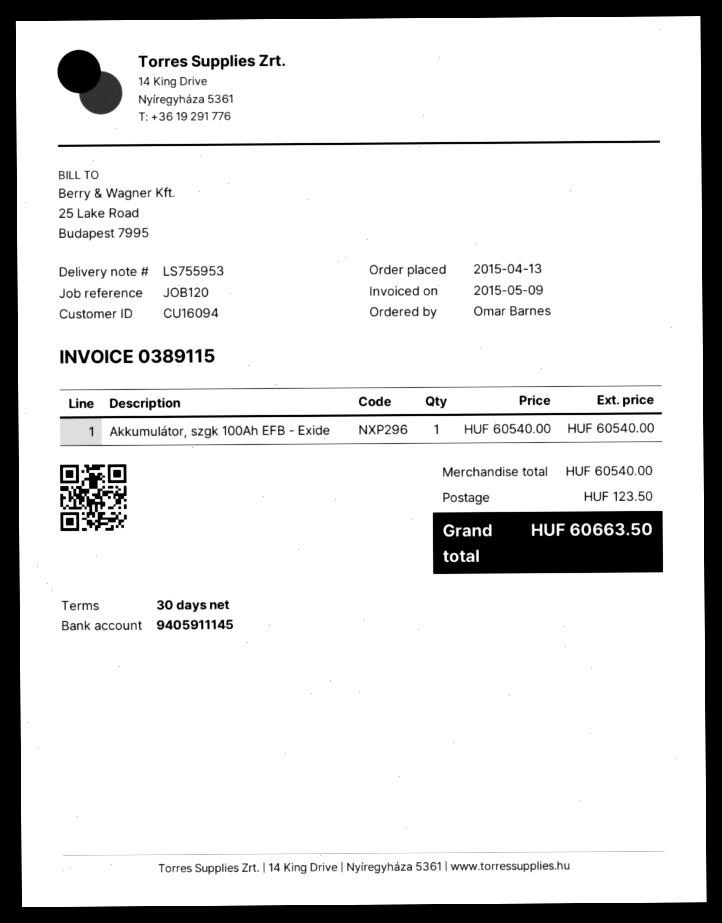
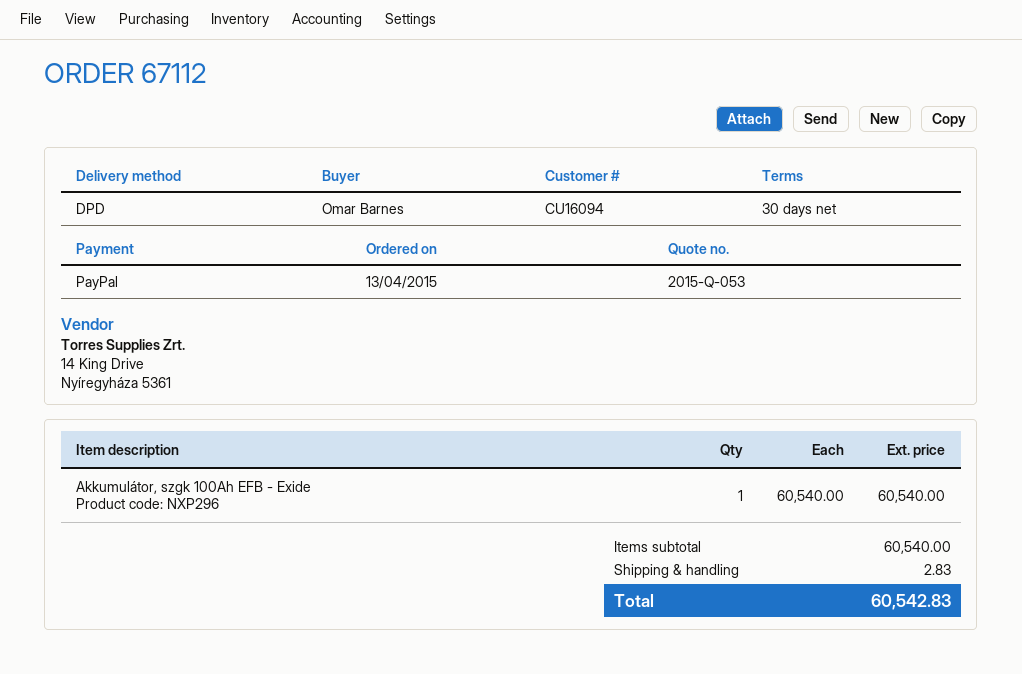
shipping: 123.50 -> 2.83
total: 60663.50 -> 60542.83

